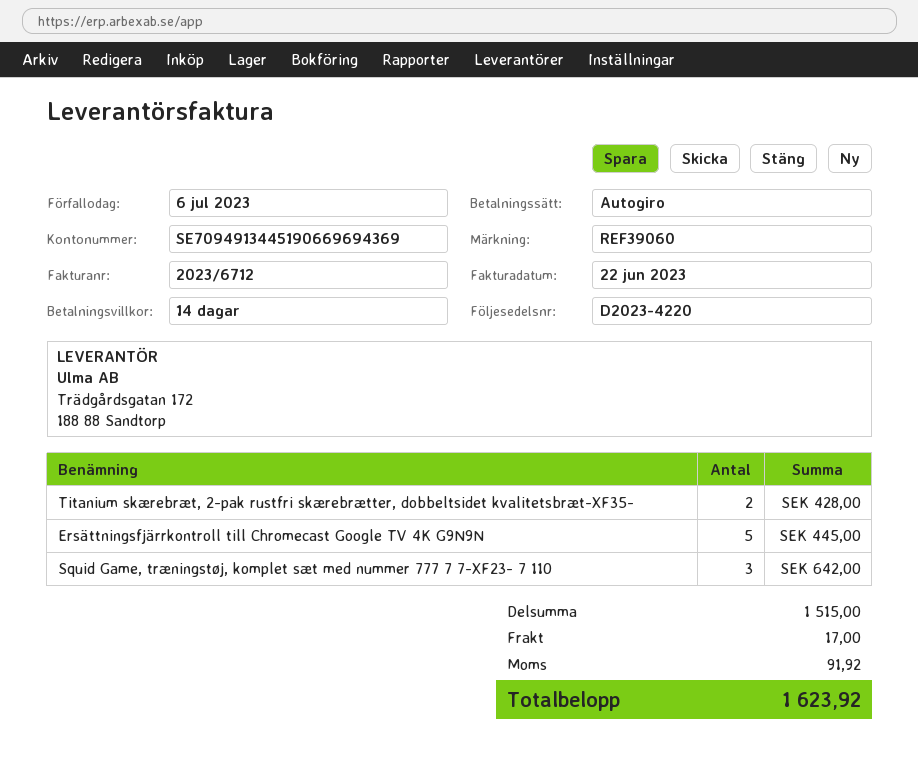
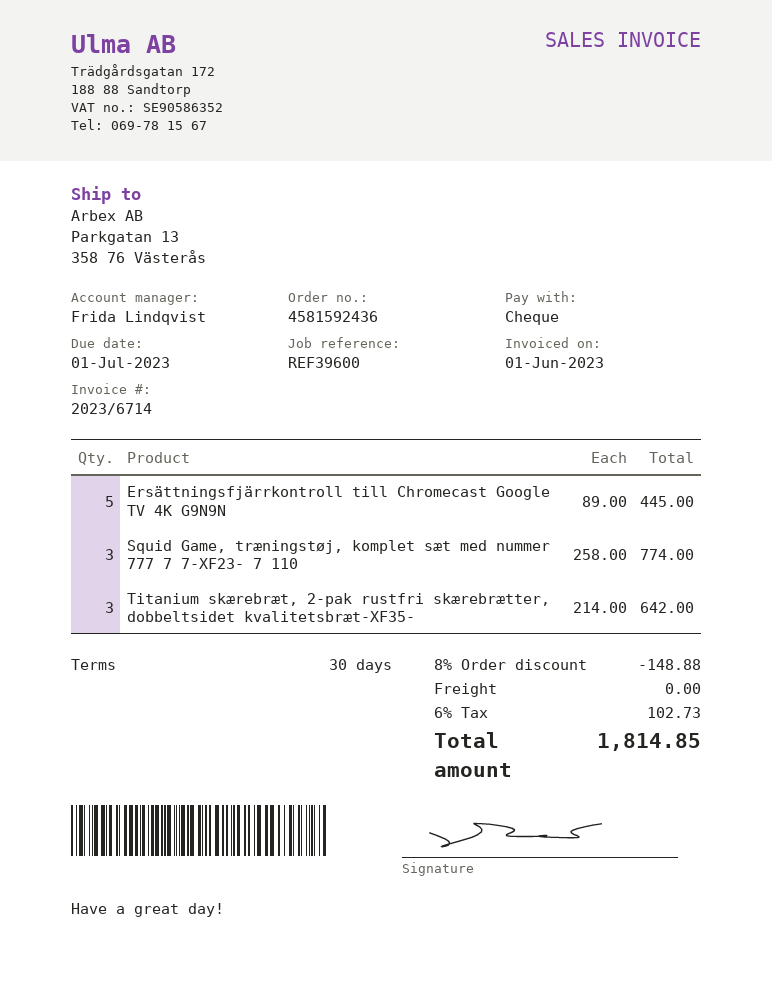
invoice number: 2023/6712 -> 2023/6714
invoice date: 2023-06-22 -> 2023-06-01
payment terms: 14 days -> 30 days
due date: 2023-07-06 -> 2023-07-01
reference: REF39060 -> REF39600
payment method: direct debit -> cheque
Titanium skærebræt, 2-pak rustfri skærebrætter, dobbeltsidet kvalitetsbræt-XF35-: 2 for 428.00 -> 3 for 642.00
Squid Game, træningstøj, komplet sæt med nummer 777 7 7-XF23- 7 110: 3 for 642.00 -> 3 for 774.00
discount: none -> 8% = 148.88
shipping: 17.00 -> 0.00
tax: 91.92 -> 102.73
total: 1623.92 -> 1814.85

